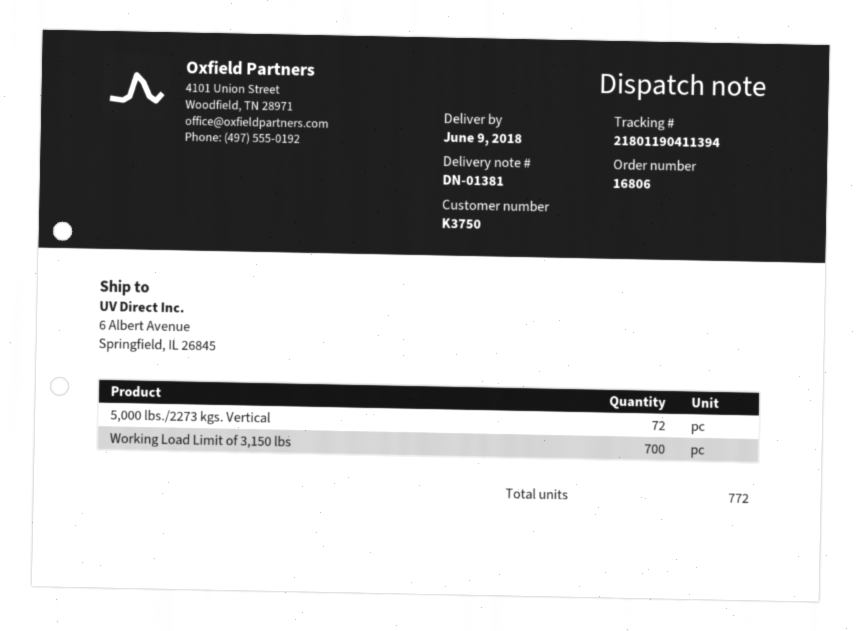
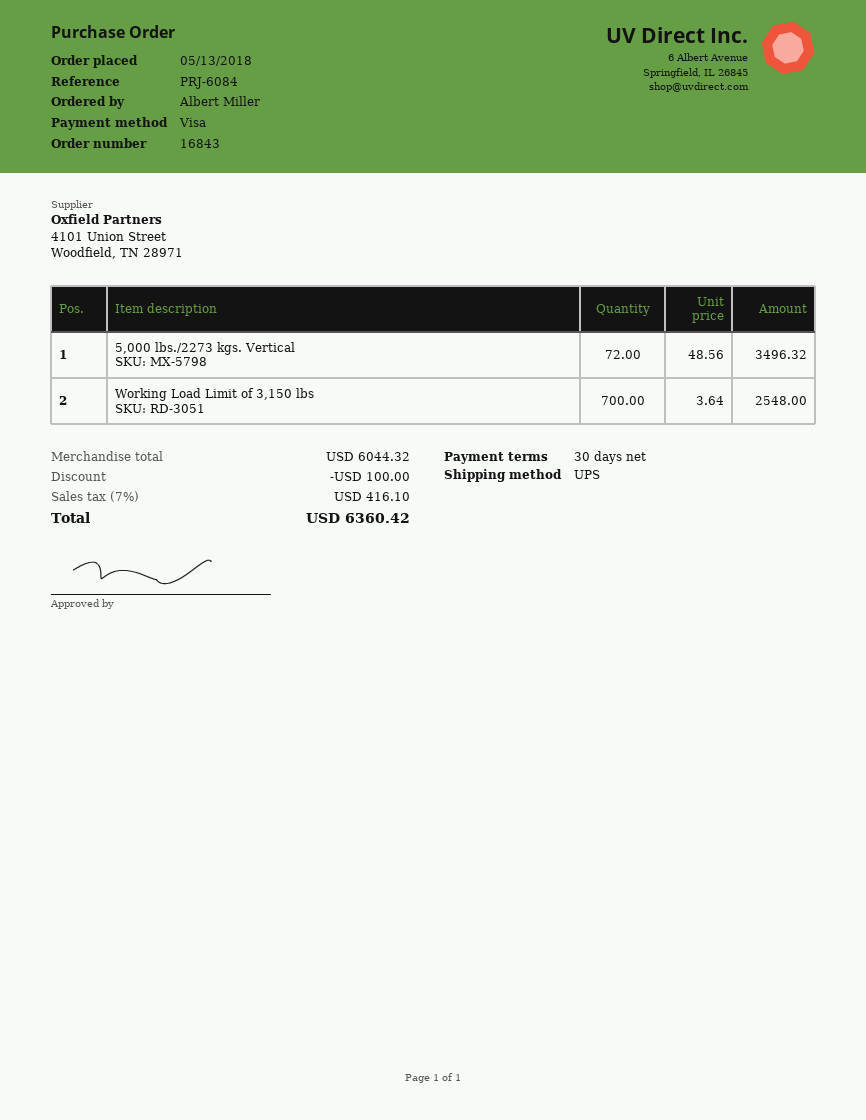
order number: 16806 -> 16843

